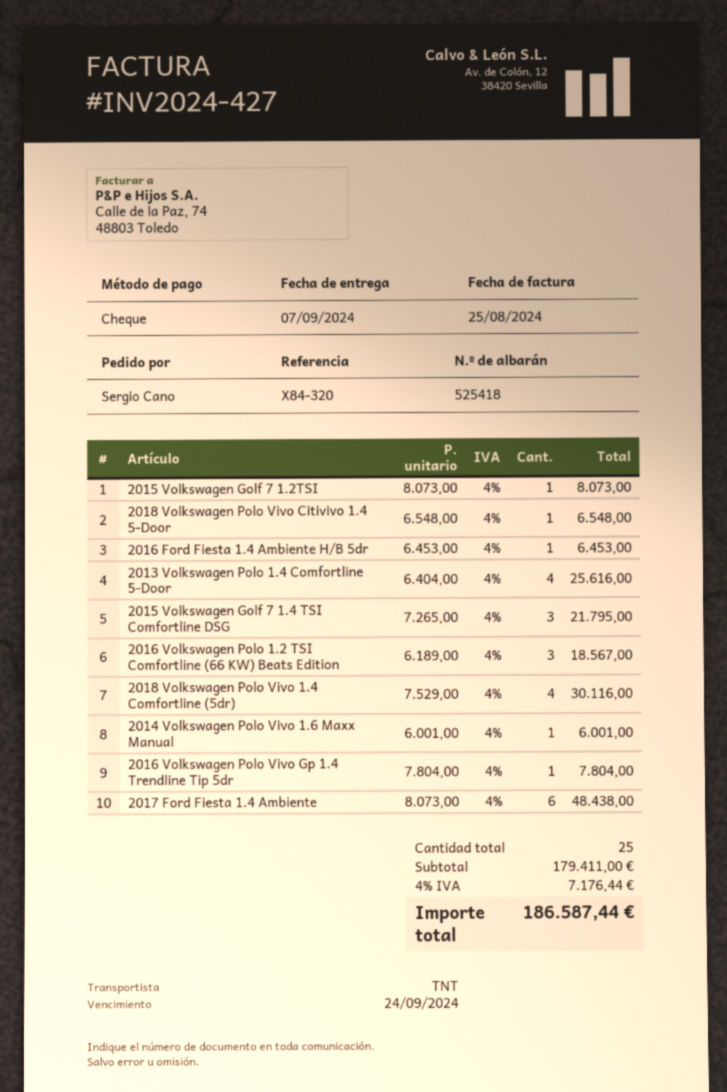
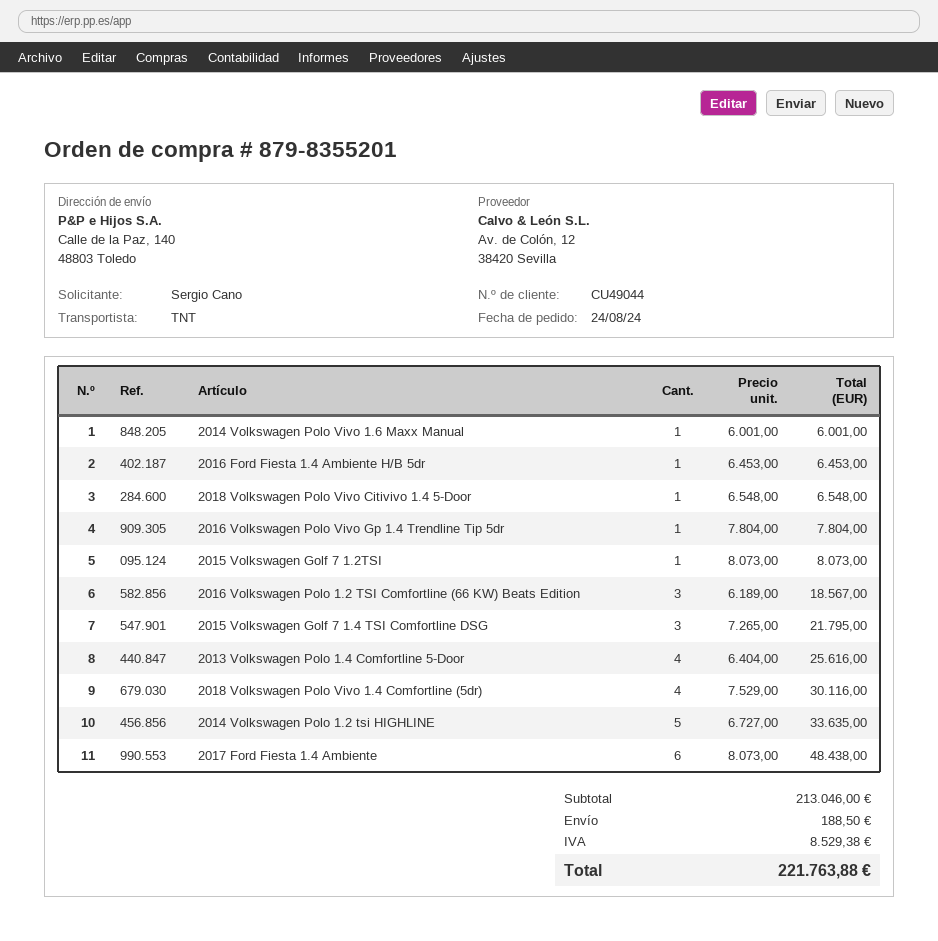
2014 Volkswagen Polo 1.2 tsi HIGHLINE: none -> 5 x 6727.00 = 33635.00
subtotal: 179411.00 -> 213046.00
shipping: none -> 188.50
tax: 7176.44 -> 8529.38
total: 186587.44 -> 221763.88

